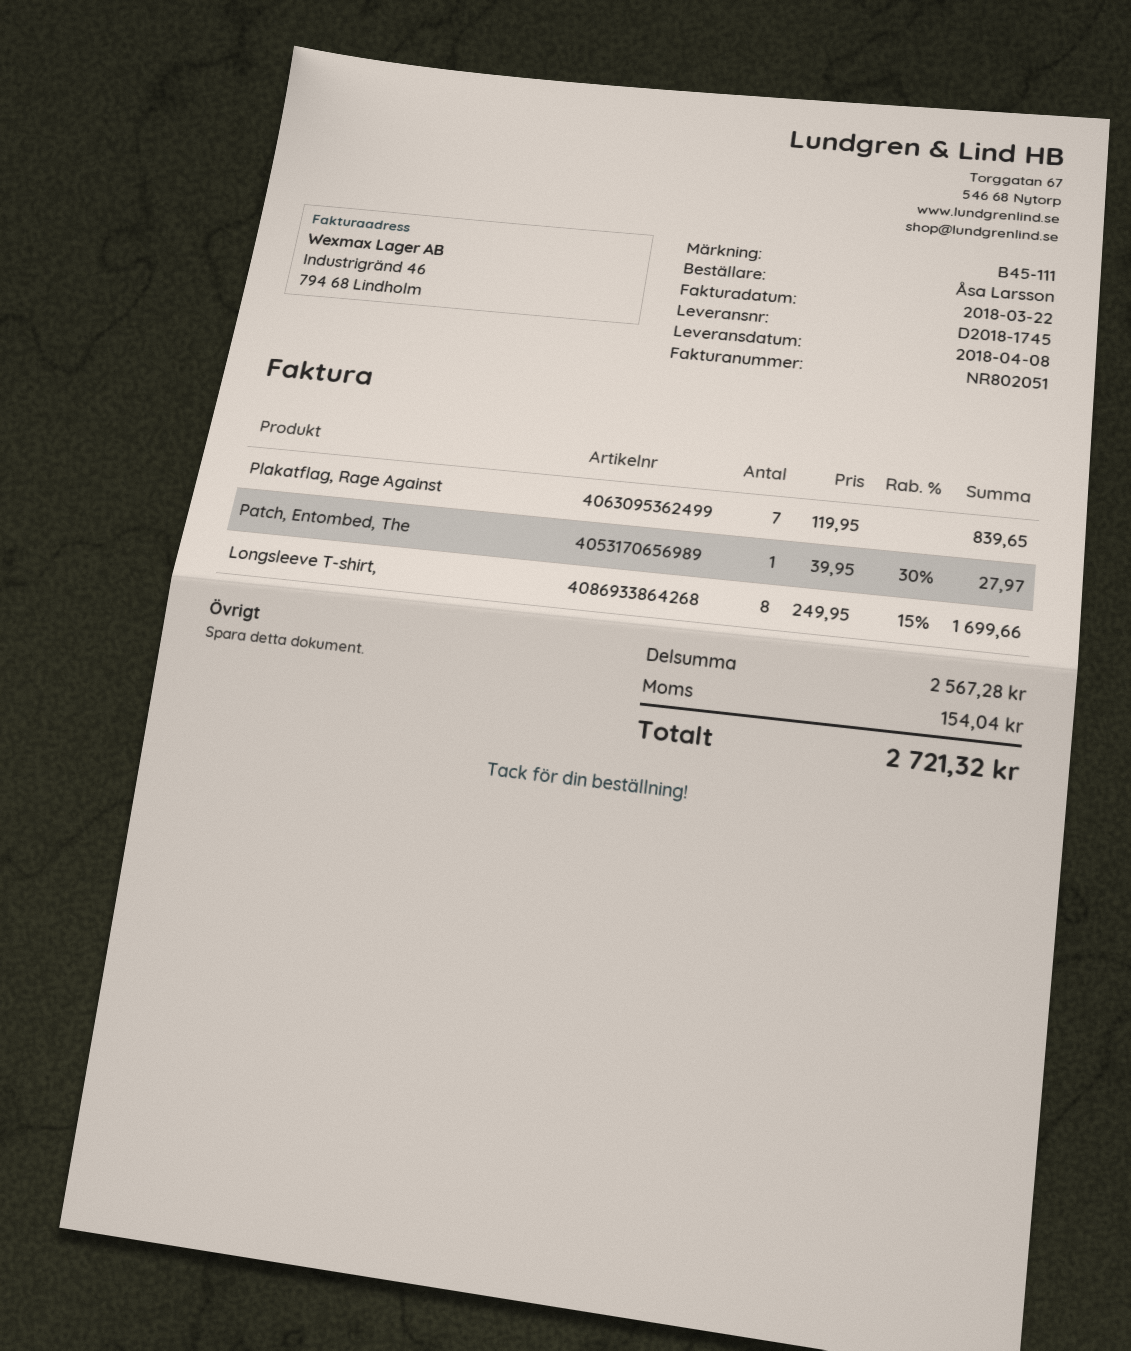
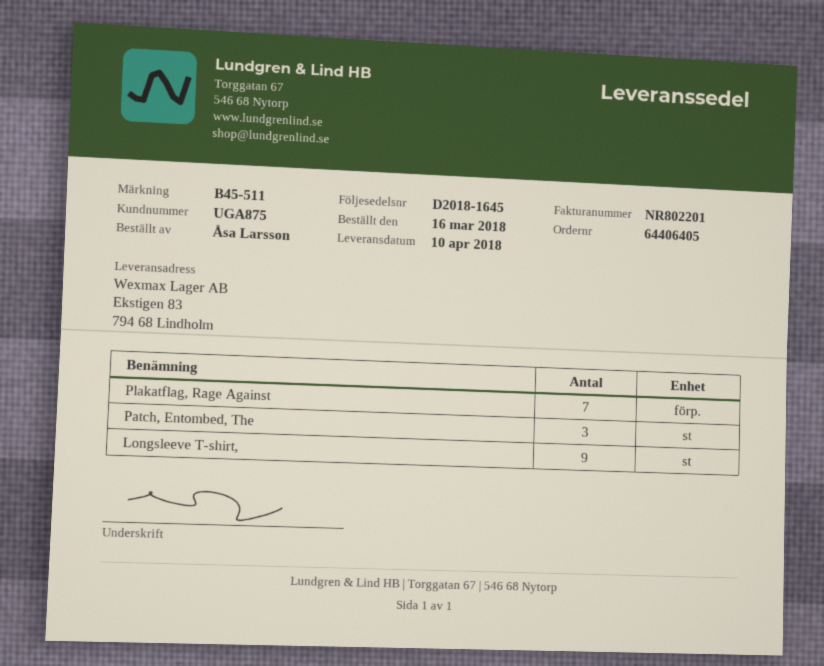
delivery note number: D2018-1745 -> D2018-1645
delivery date: 2018-04-08 -> 2018-04-10
invoice number: NR802051 -> NR802201
reference: B45-111 -> B45-511
Patch, Entombed, The: 1 -> 3
Longsleeve T-shirt,: 8 -> 9

